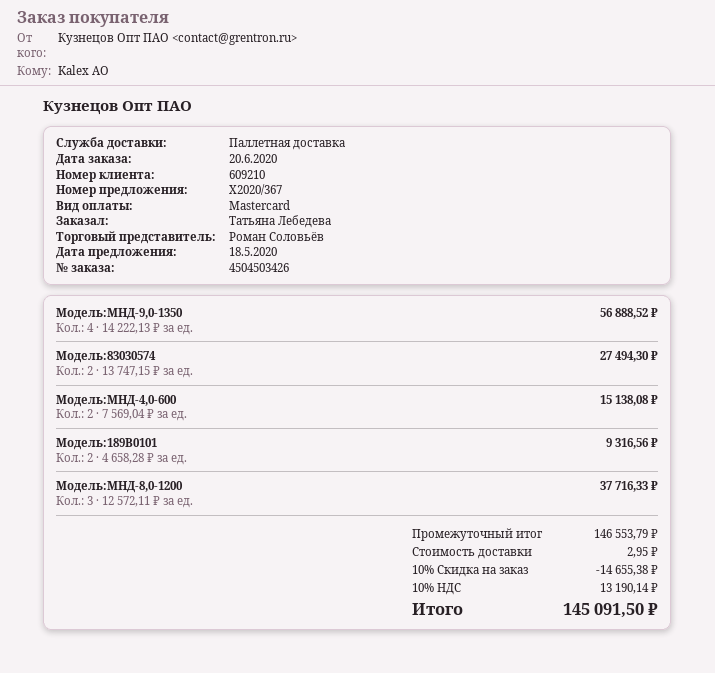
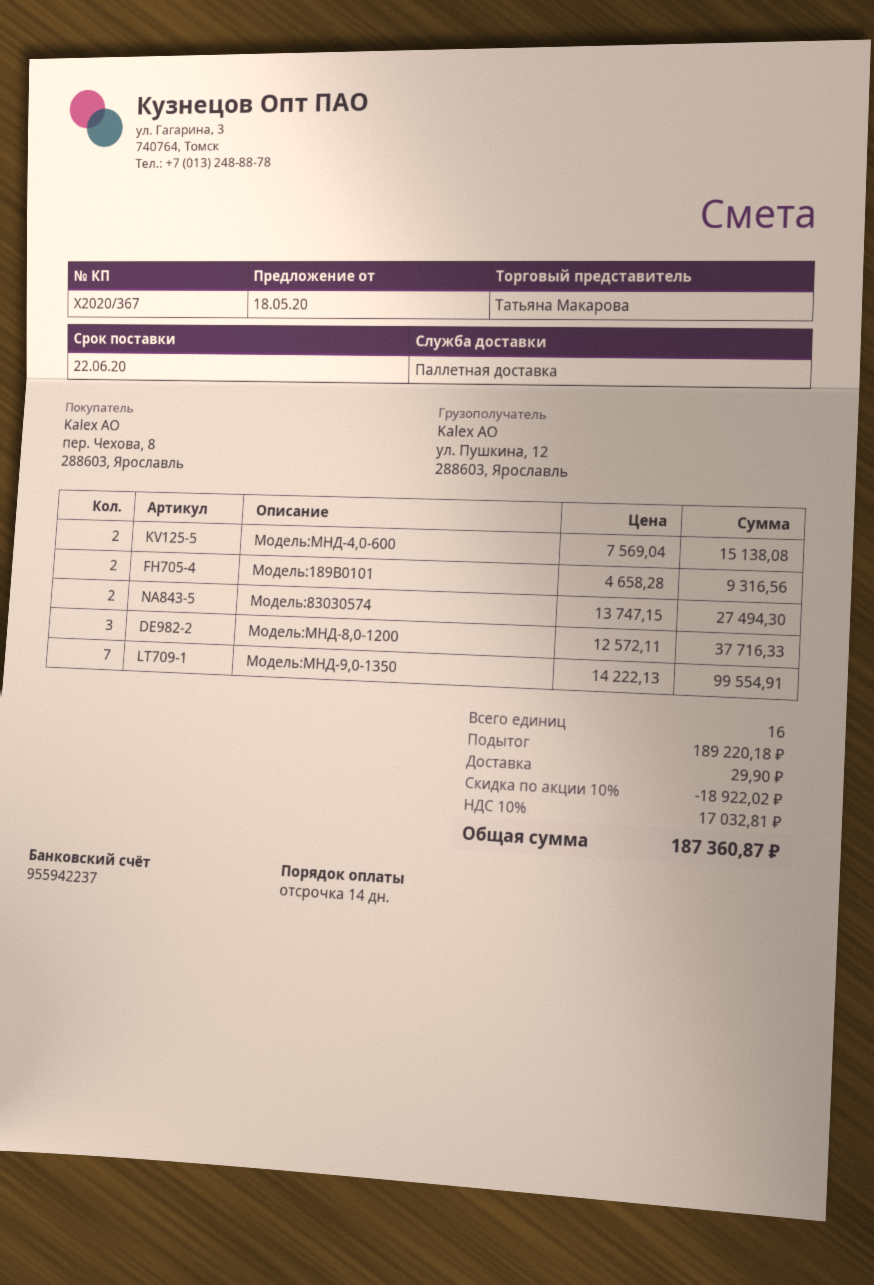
sales rep: Роман Соловьёв -> Татьяна Макарова
Модель:МНД-9,0-1350: 4 x 14222.13 = 56888.52 -> 7 x 14222.13 = 99554.91
subtotal: 146553.79 -> 189220.18
discount: 10% = 14655.38 -> 10% = 18922.02
shipping: 2.95 -> 29.90
tax: 10% = 13190.14 -> 10% = 17032.81
total: 145091.50 -> 187360.87

